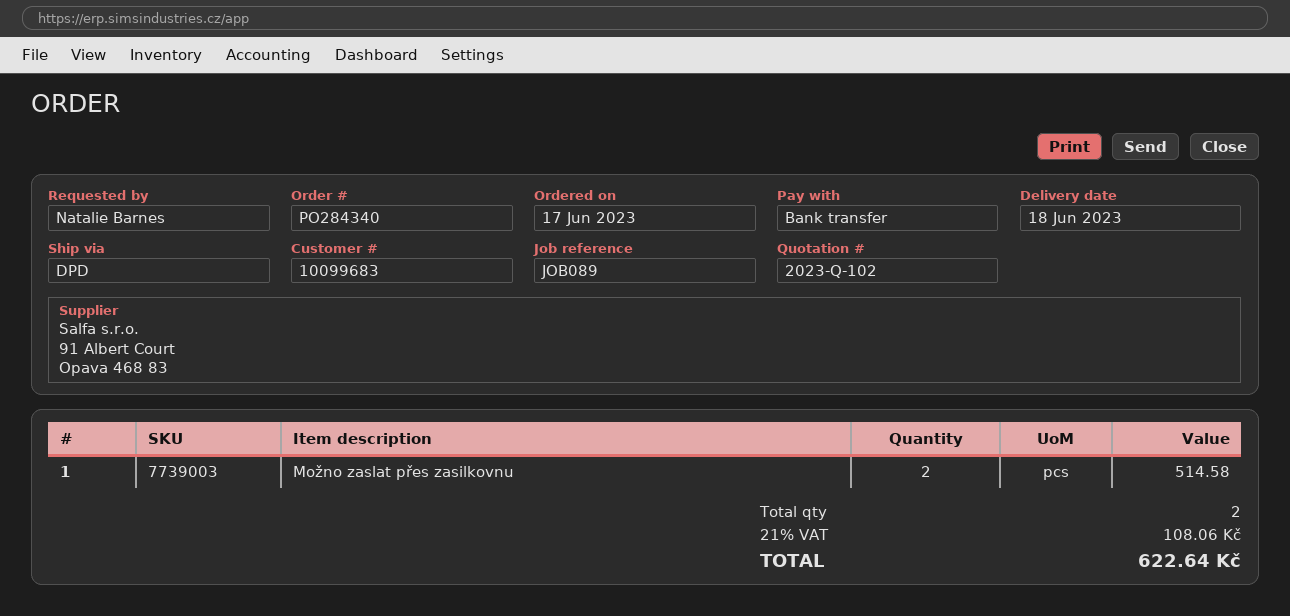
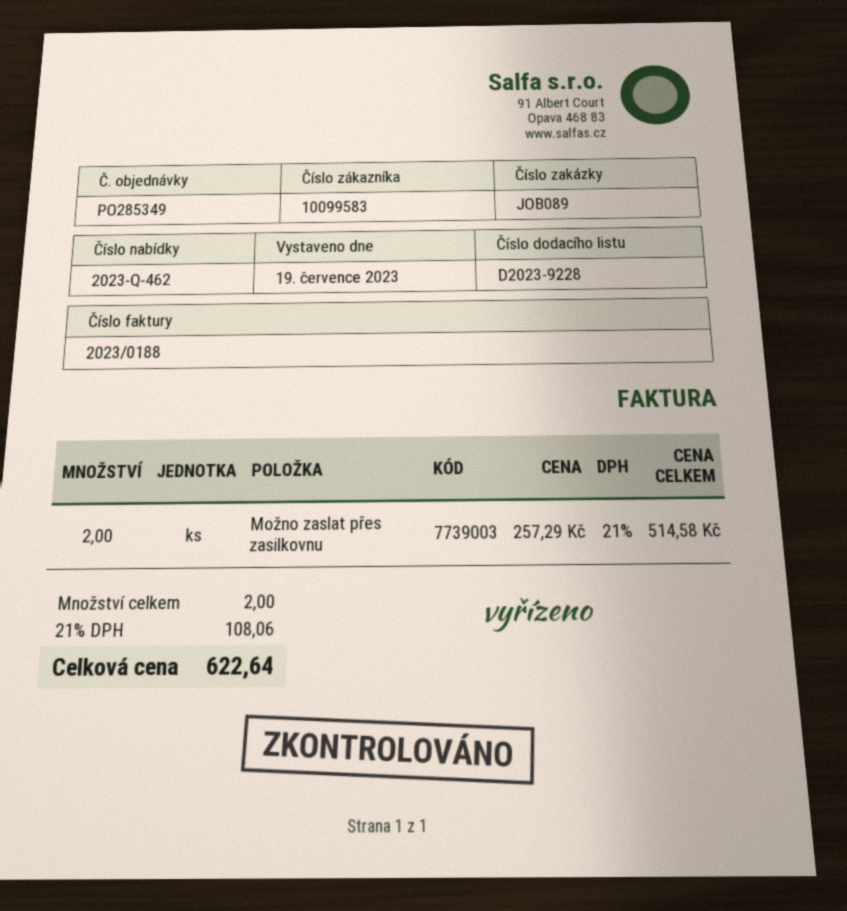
quote number: 2023-Q-102 -> 2023-Q-462
order number: PO284340 -> PO285349
customer number: 10099683 -> 10099583

